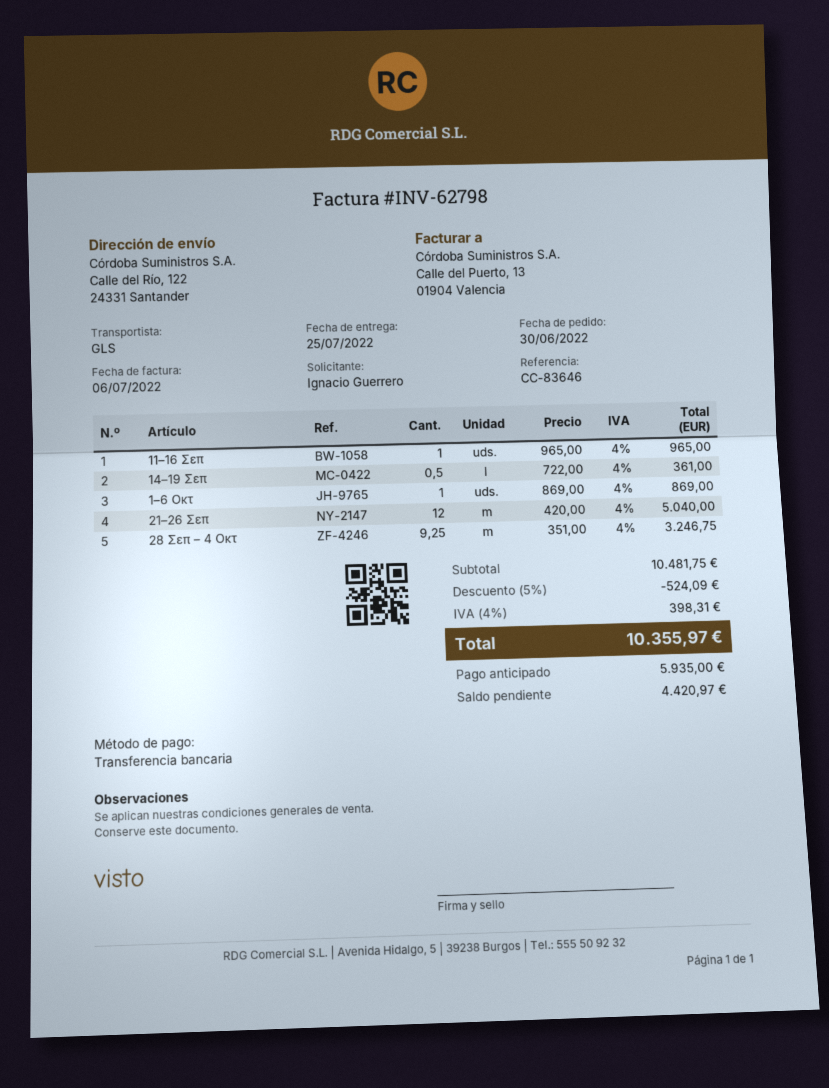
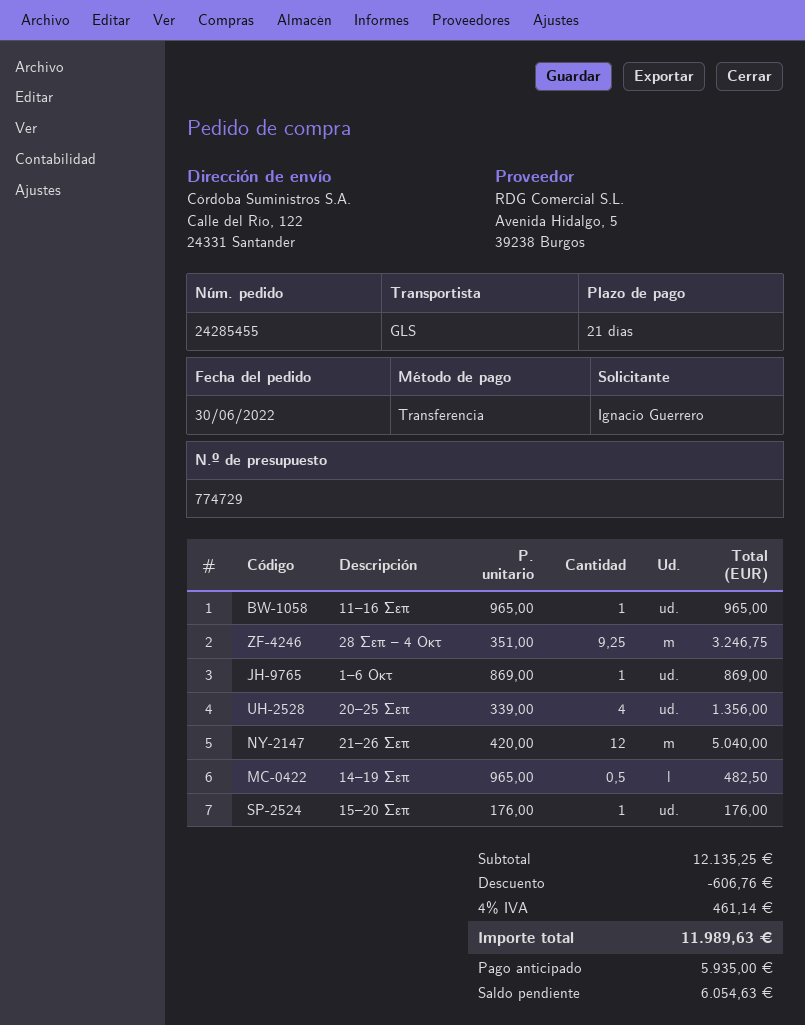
14–19 Σεπ: 0.5 x 722.00 = 361.00 -> 0.5 x 965.00 = 482.50
20–25 Σεπ: none -> 4 x 339.00 = 1356.00
15–20 Σεπ: none -> 1 x 176.00 = 176.00
subtotal: 10481.75 -> 12135.25
discount: 524.09 -> 606.76
tax: 4% = 398.31 -> 4% = 461.14
total: 10355.97 -> 11989.63
balance: 4420.97 -> 6054.63

